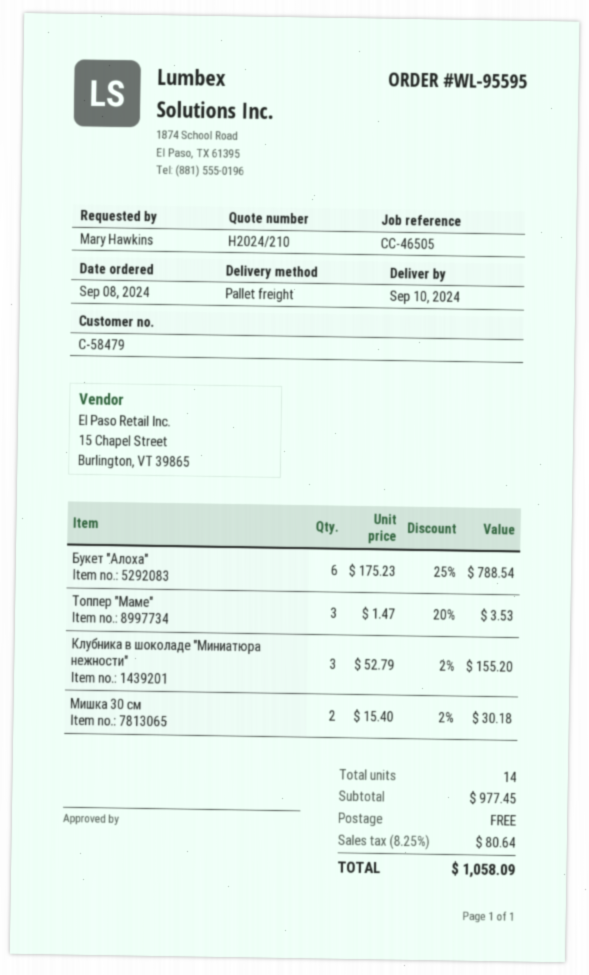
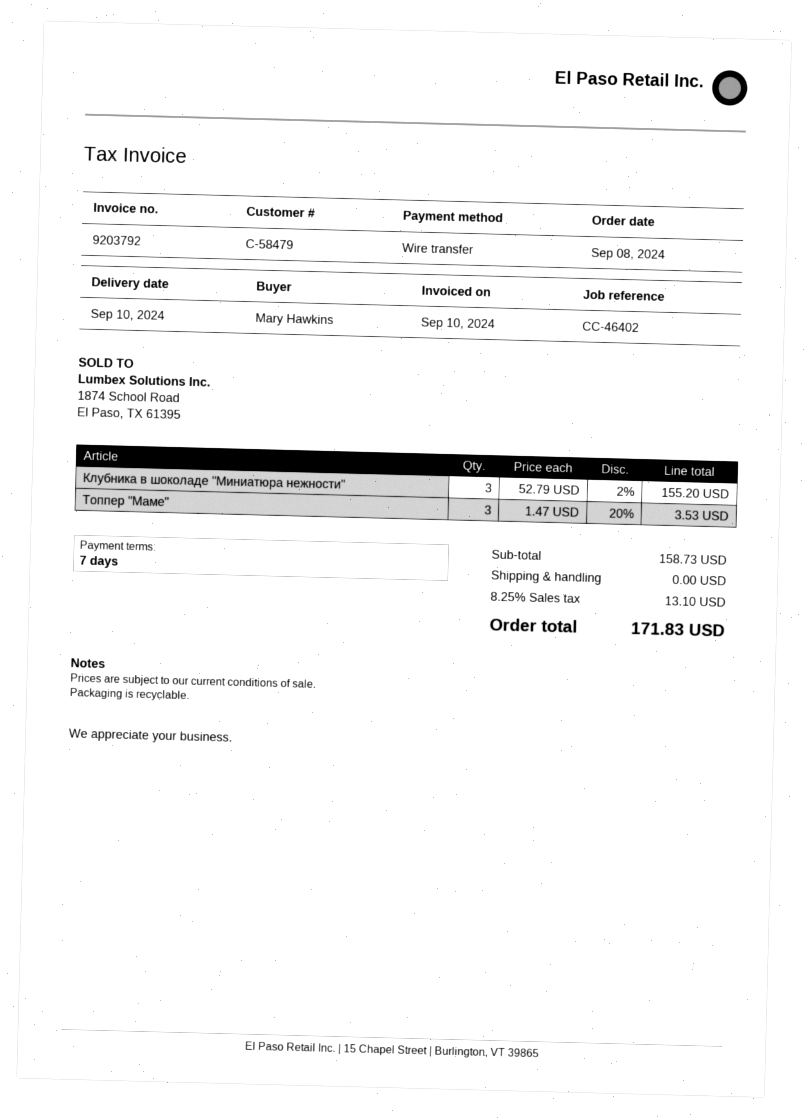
reference: CC-46505 -> CC-46402
Букет "Алоха": 6 x 175.23 - 25% = 788.54 -> none
Мишка 30 см: 2 x 15.40 - 2% = 30.18 -> none
subtotal: 977.45 -> 158.73
tax: 8.25% = 80.64 -> 8.25% = 13.10
total: 1058.09 -> 171.83

